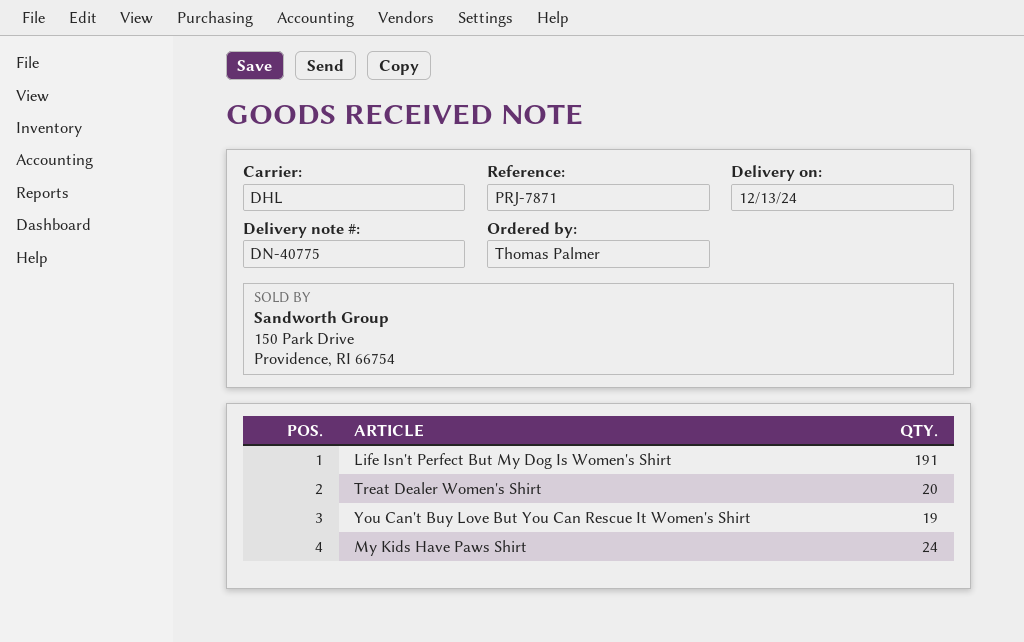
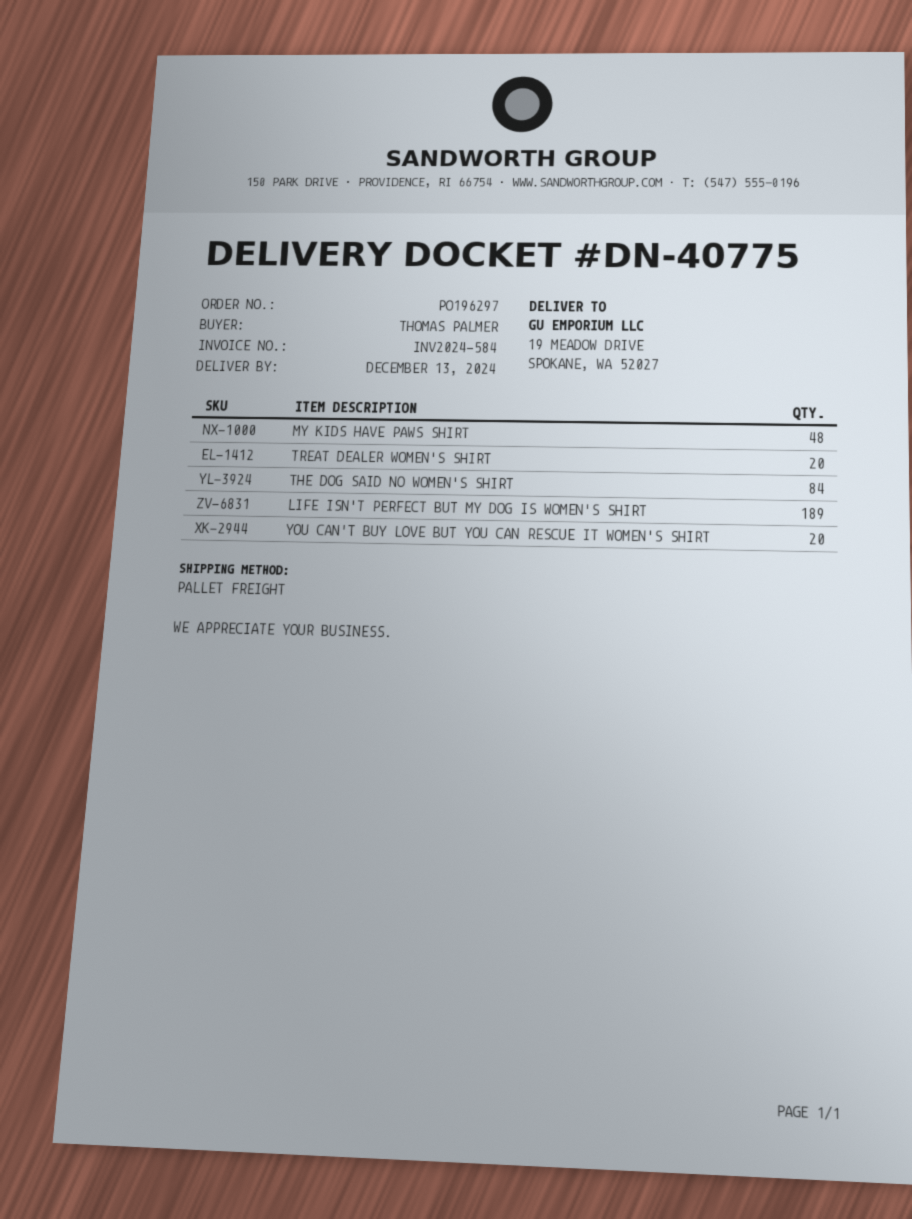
shipping method: DHL -> pallet freight
Life Isn't Perfect But My Dog Is Women's Shirt: 191 -> 189
You Can't Buy Love But You Can Rescue It Women's Shirt: 19 -> 20
My Kids Have Paws Shirt: 24 -> 48
THE DOG SAID NO WOMEN'S SHIRT: none -> 84

